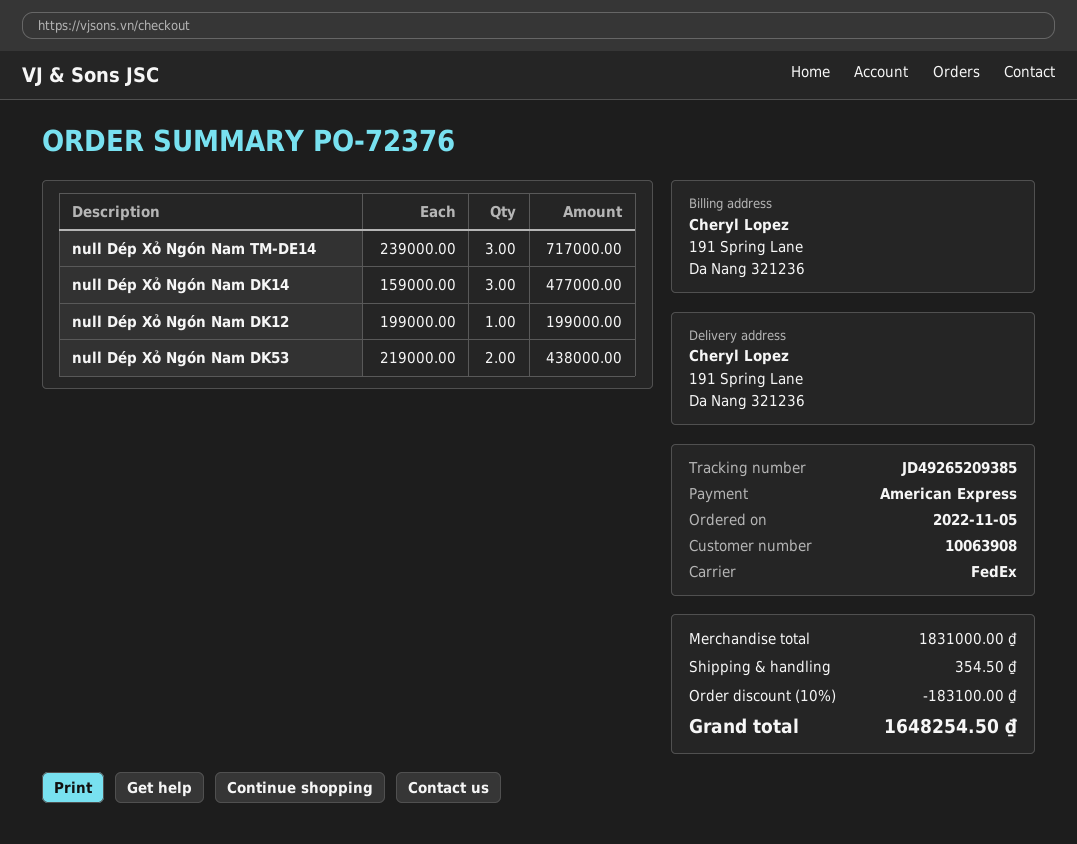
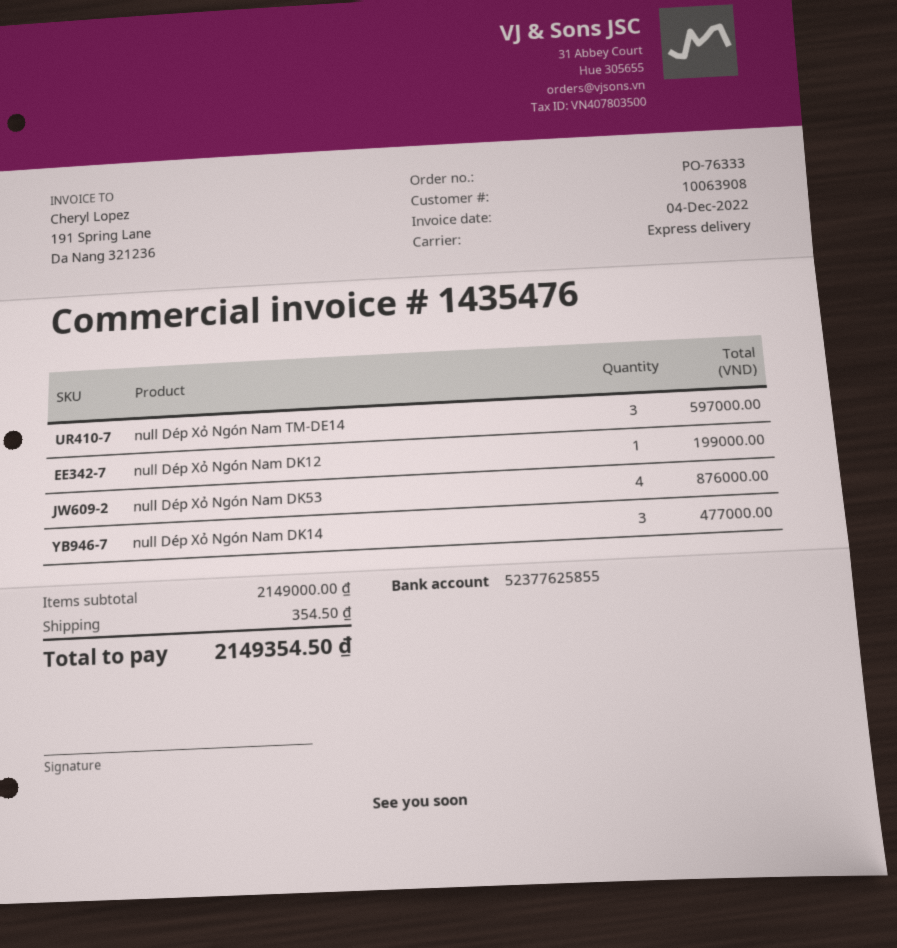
order number: PO-72376 -> PO-76333
shipping method: FedEx -> express
null Dép Xỏ Ngón Nam TM-DE14: 3 for 717000.00 -> 3 for 597000.00
null Dép Xỏ Ngón Nam DK53: 2 for 438000.00 -> 4 for 876000.00
subtotal: 1831000.00 -> 2149000.00
discount: 10% = 183100.00 -> none
total: 1648254.50 -> 2149354.50

